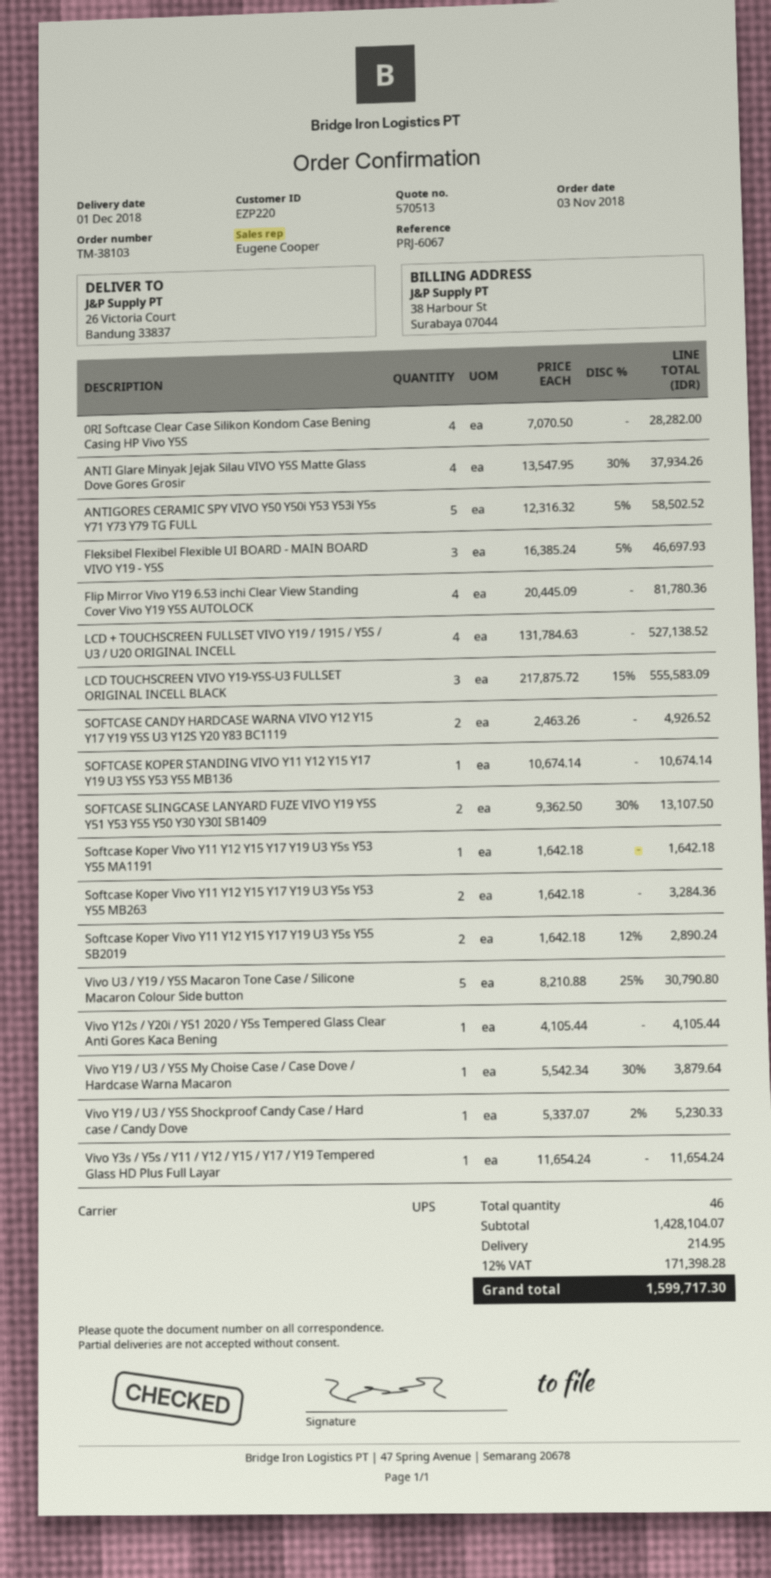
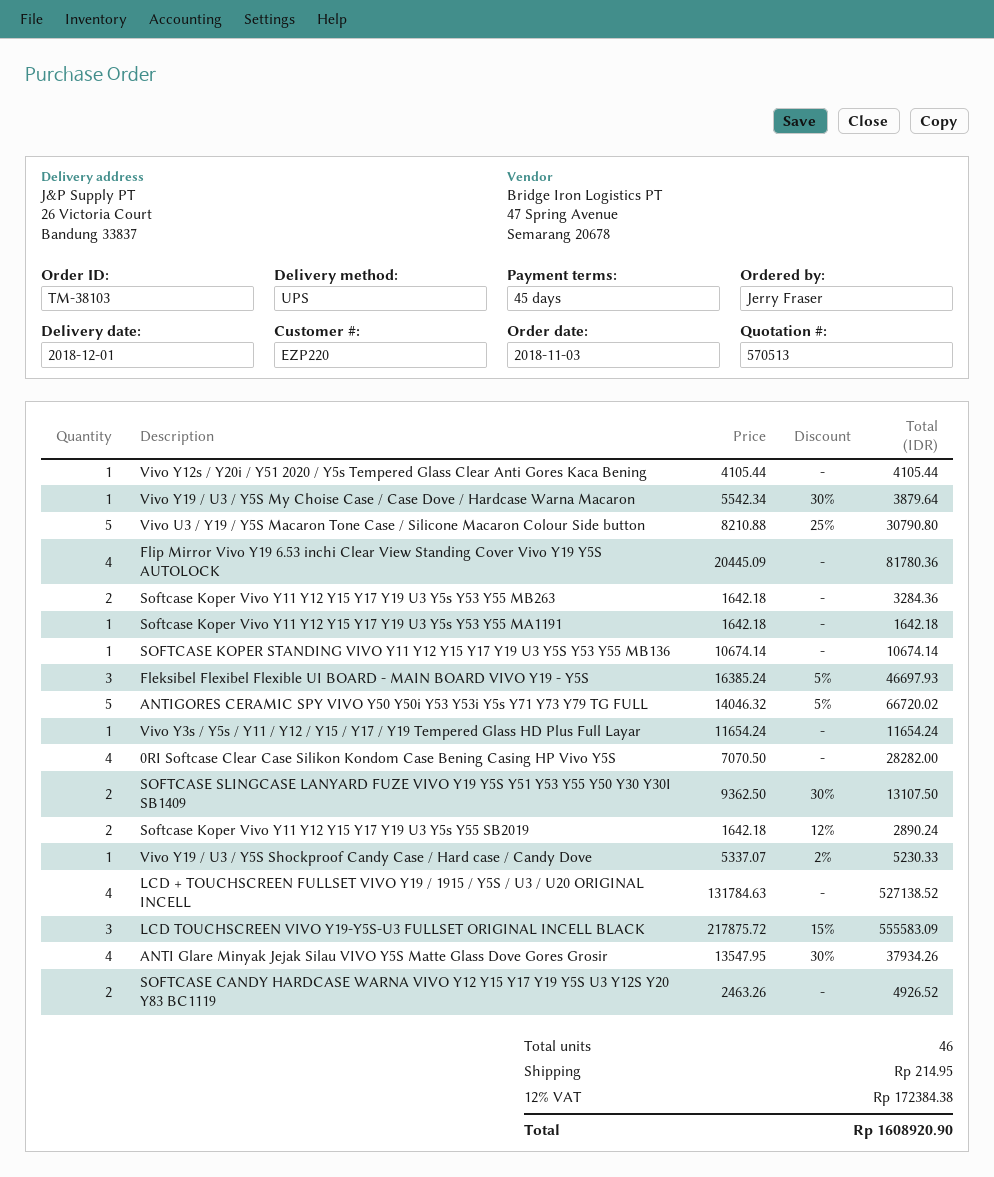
ANTIGORES CERAMIC SPY VIVO Y50 Y50i Y53 Y53i Y5s Y71 Y73 Y79 TG FULL: 5 x 12316.32 - 5% = 58502.52 -> 5 x 14046.32 - 5% = 66720.02
tax: 12% = 171398.28 -> 12% = 172384.38
total: 1599717.30 -> 1608920.90

